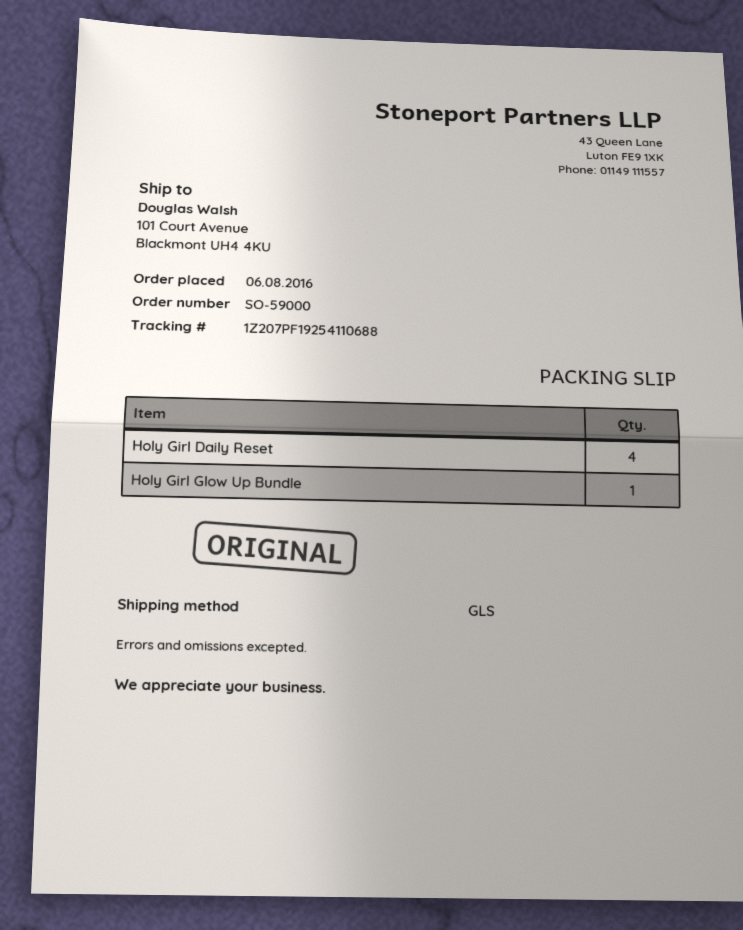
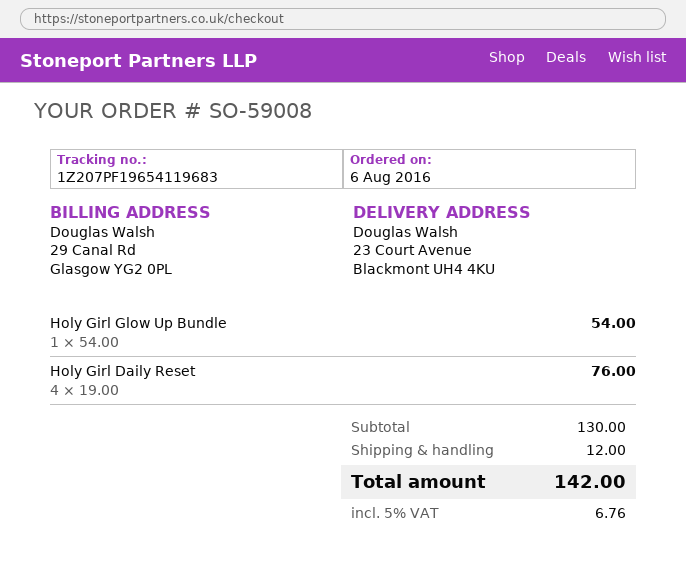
order number: SO-59000 -> SO-59008
tracking number: 1Z207PF19254110688 -> 1Z207PF19654119683
ship to: 101 Court Avenue, Blackmont UH4 4KU -> 23 Court Avenue, Blackmont UH4 4KU

